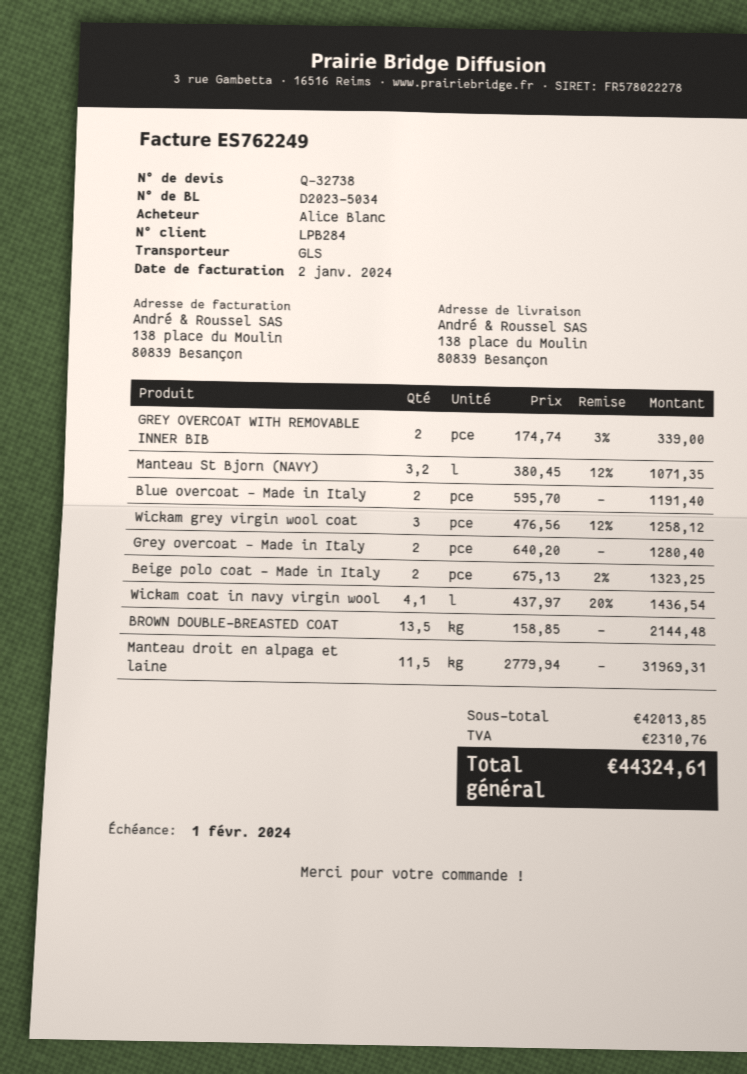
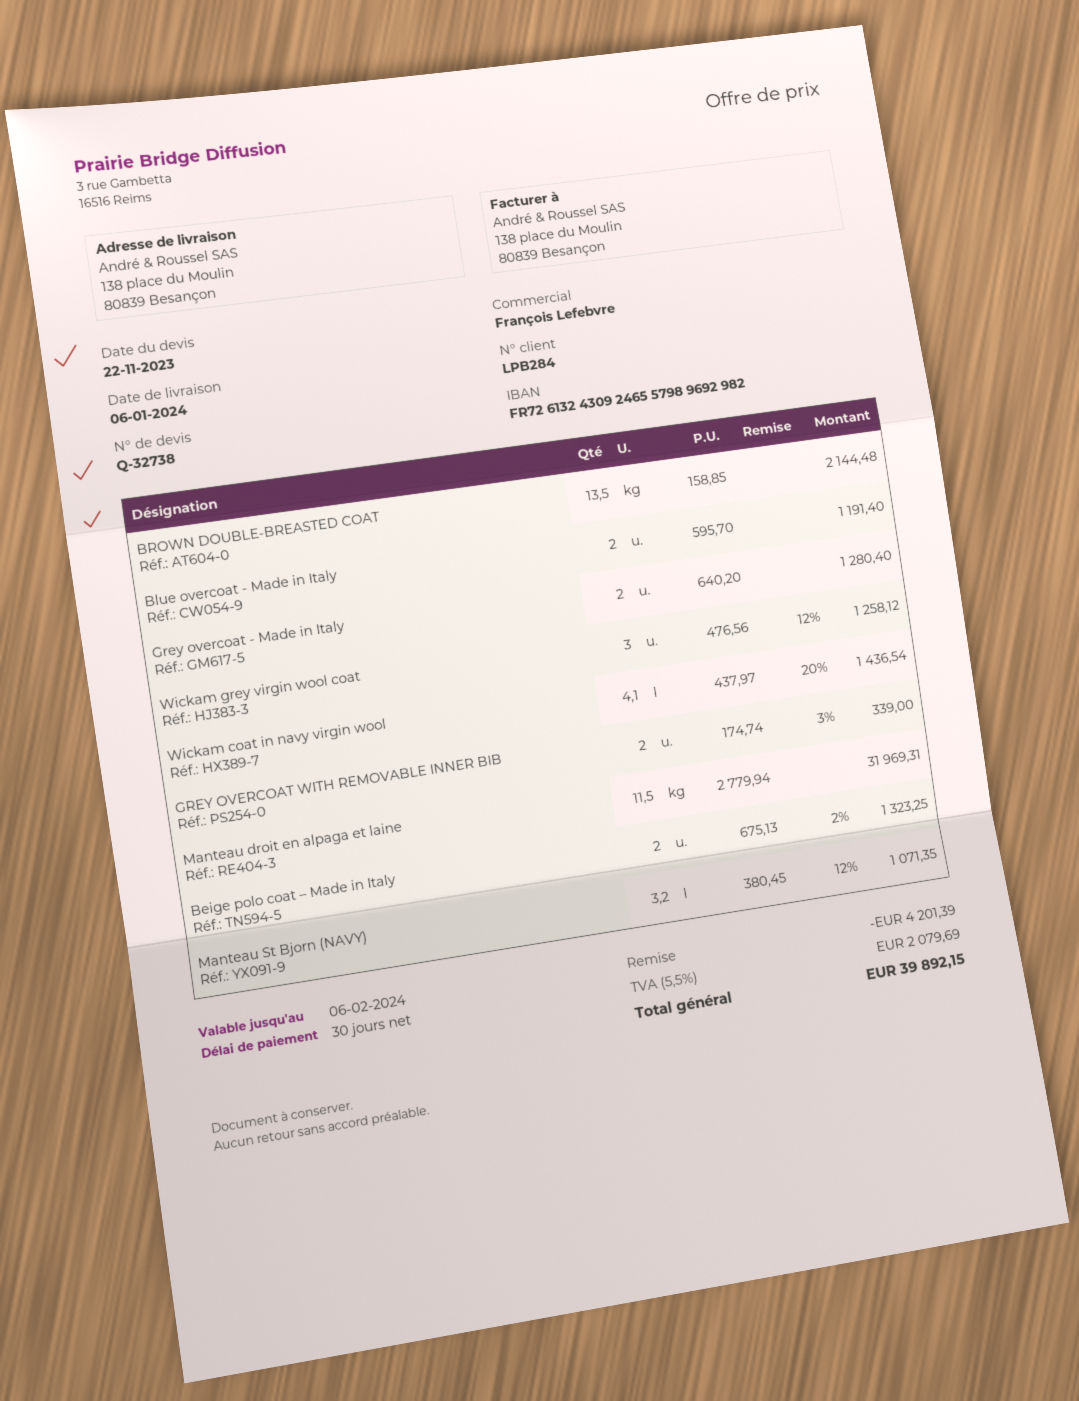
discount: none -> 4201.39
tax: 2310.76 -> 2079.69
total: 44324.61 -> 39892.15

